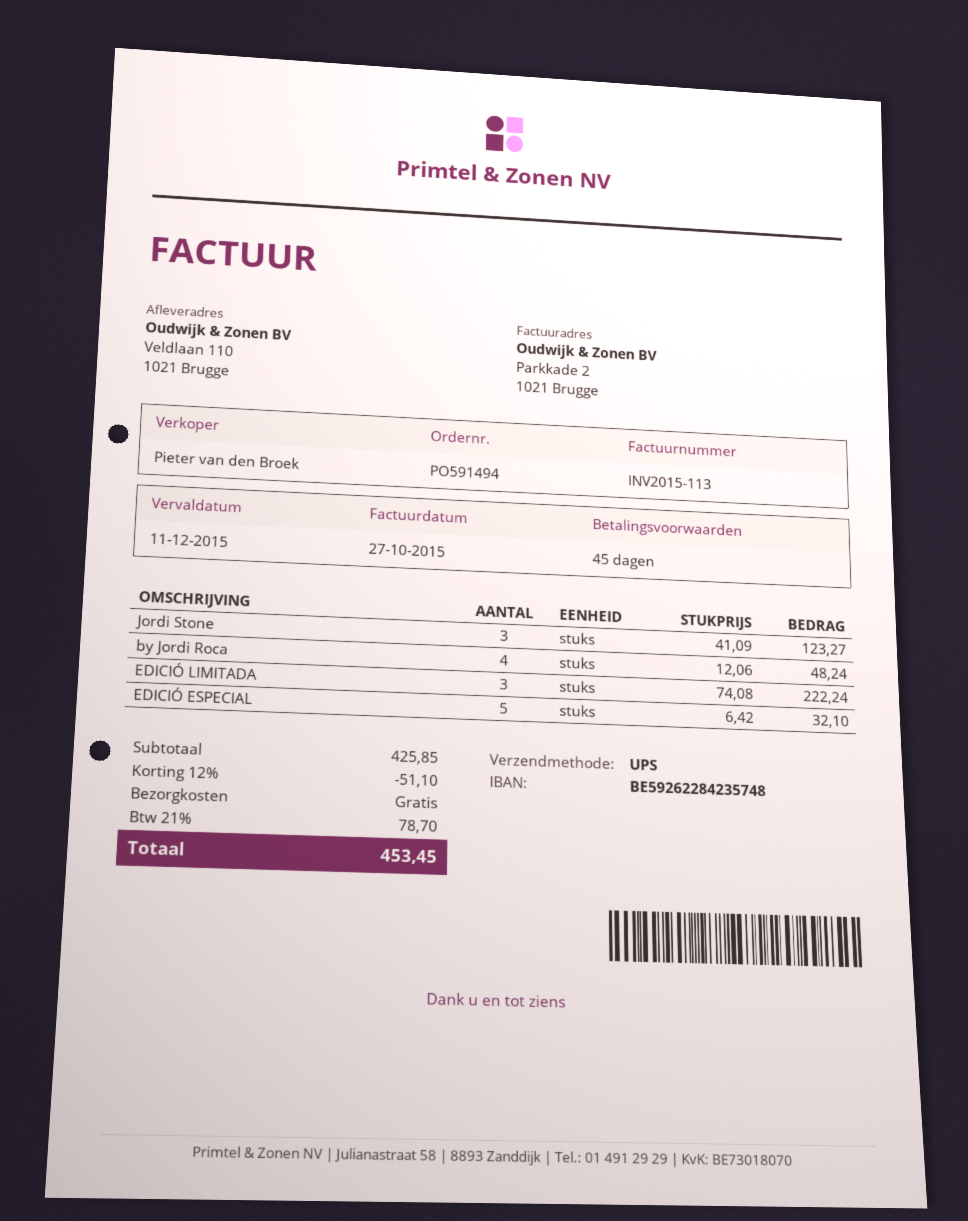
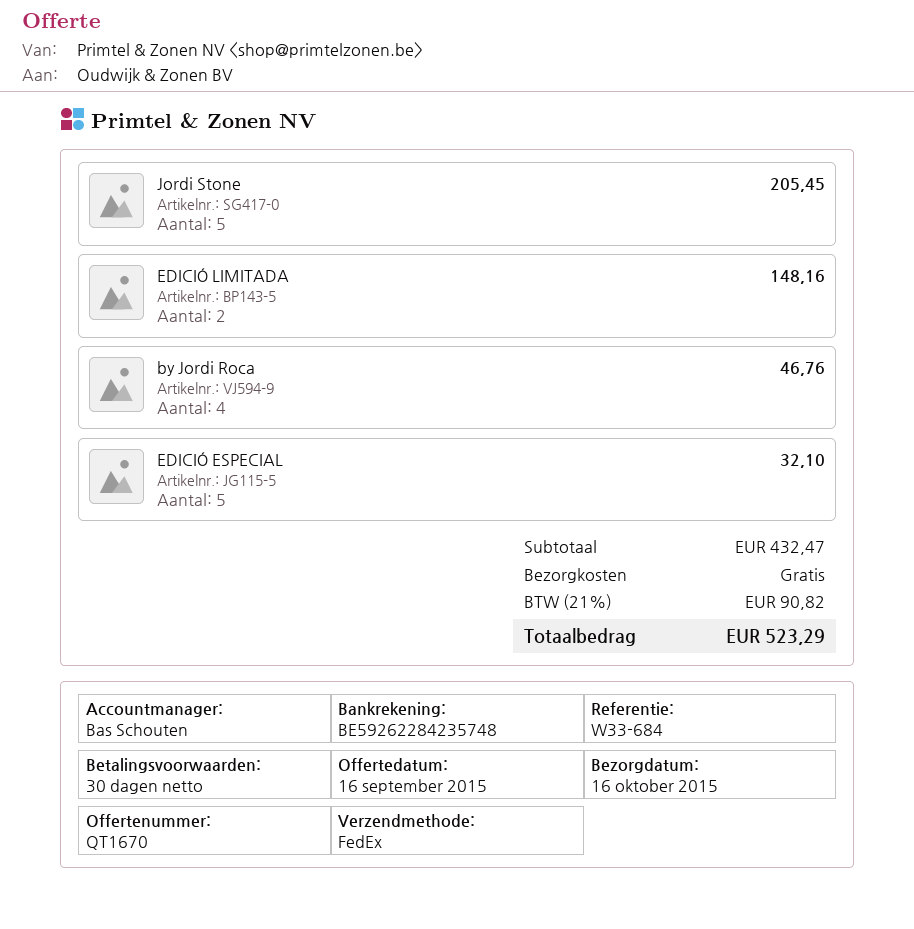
payment terms: 45 days -> 30 days
sales rep: Pieter van den Broek -> Bas Schouten
shipping method: UPS -> FedEx
Jordi Stone: 3 for 123.27 -> 5 for 205.45
by Jordi Roca: 4 for 48.24 -> 4 for 46.76
EDICIÓ LIMITADA: 3 for 222.24 -> 2 for 148.16
subtotal: 425.85 -> 432.47
discount: 12% = 51.10 -> none
tax: 21% = 78.70 -> 21% = 90.82
total: 453.45 -> 523.29

